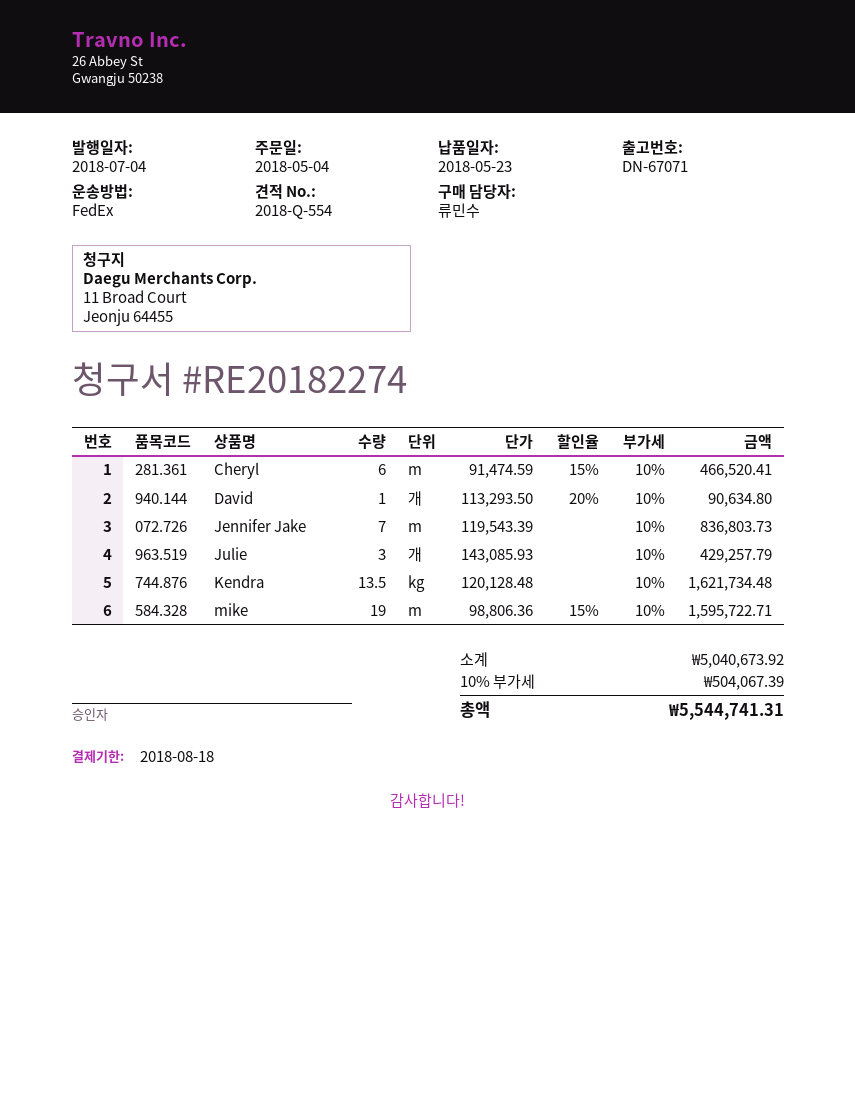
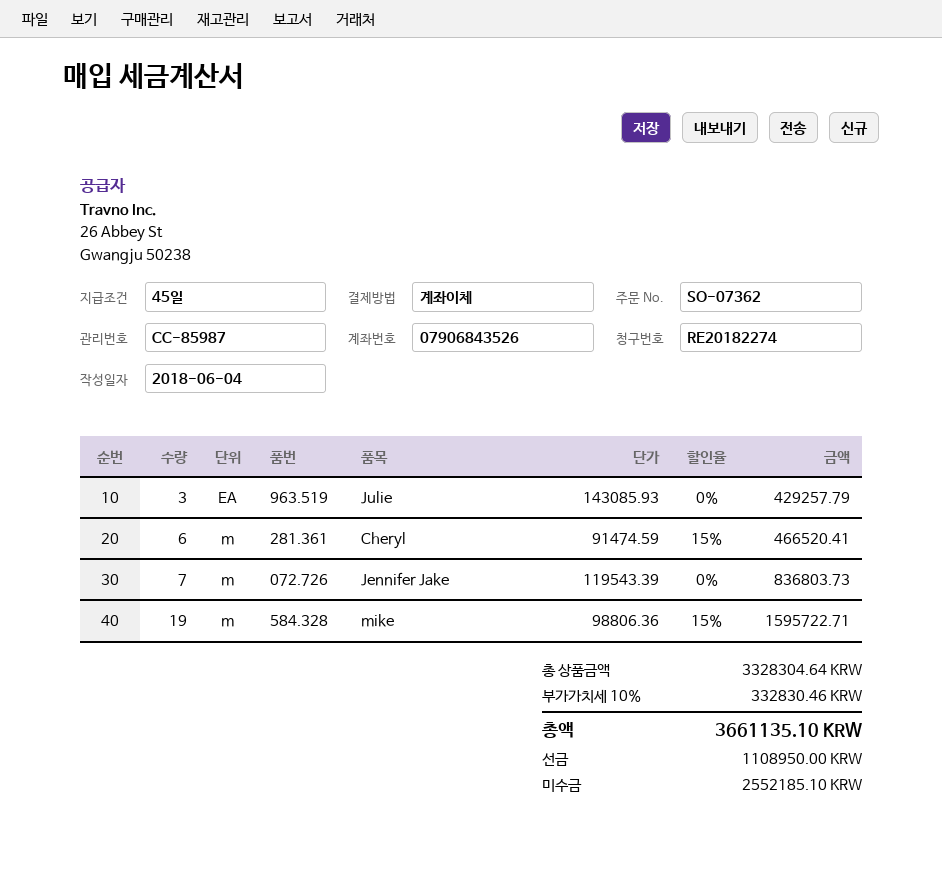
invoice date: 2018-07-04 -> 2018-06-04
David: 1 x 113293.50 - 20% = 90634.80 -> none
Kendra: 13.5 x 120128.48 = 1621734.48 -> none
subtotal: 5040673.92 -> 3328304.64
tax: 10% = 504067.39 -> 10% = 332830.46
total: 5544741.31 -> 3661135.10

